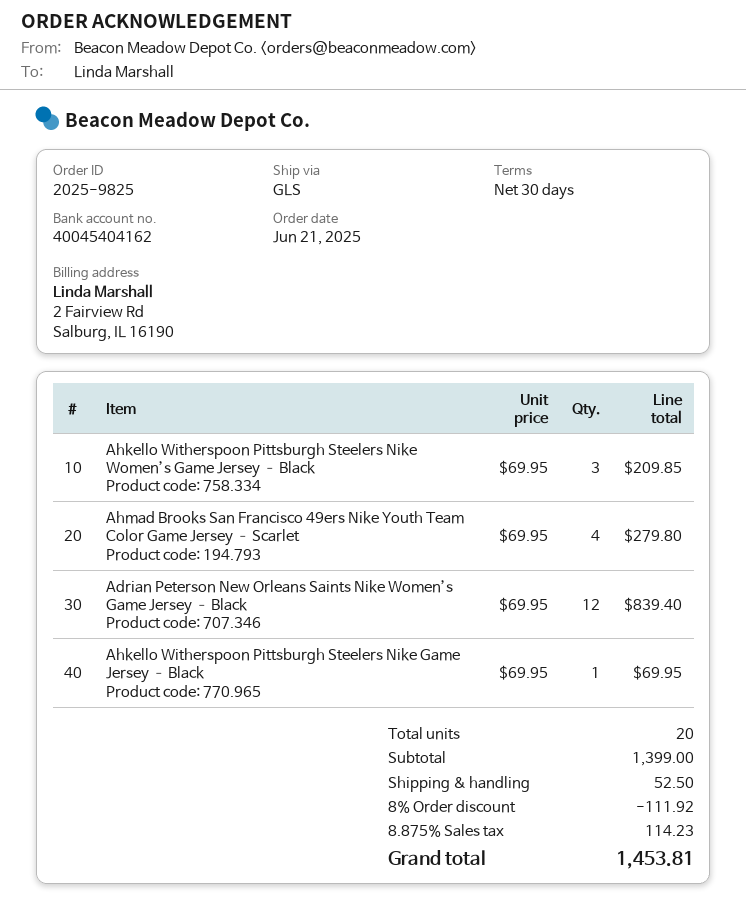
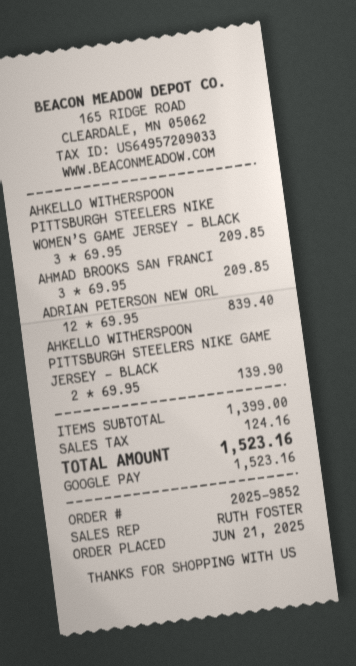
order number: 2025-9825 -> 2025-9852
Ahmad Brooks San Francisco 49ers Nike Youth Team Color Game Jersey – Scarlet: 4 x 69.95 = 279.80 -> 3 x 69.95 = 209.85
Ahkello Witherspoon Pittsburgh Steelers Nike Game Jersey – Black: 1 x 69.95 = 69.95 -> 2 x 69.95 = 139.90
discount: 8% = 111.92 -> none
shipping: 52.50 -> none
tax: 114.23 -> 124.16
total: 1453.81 -> 1523.16

